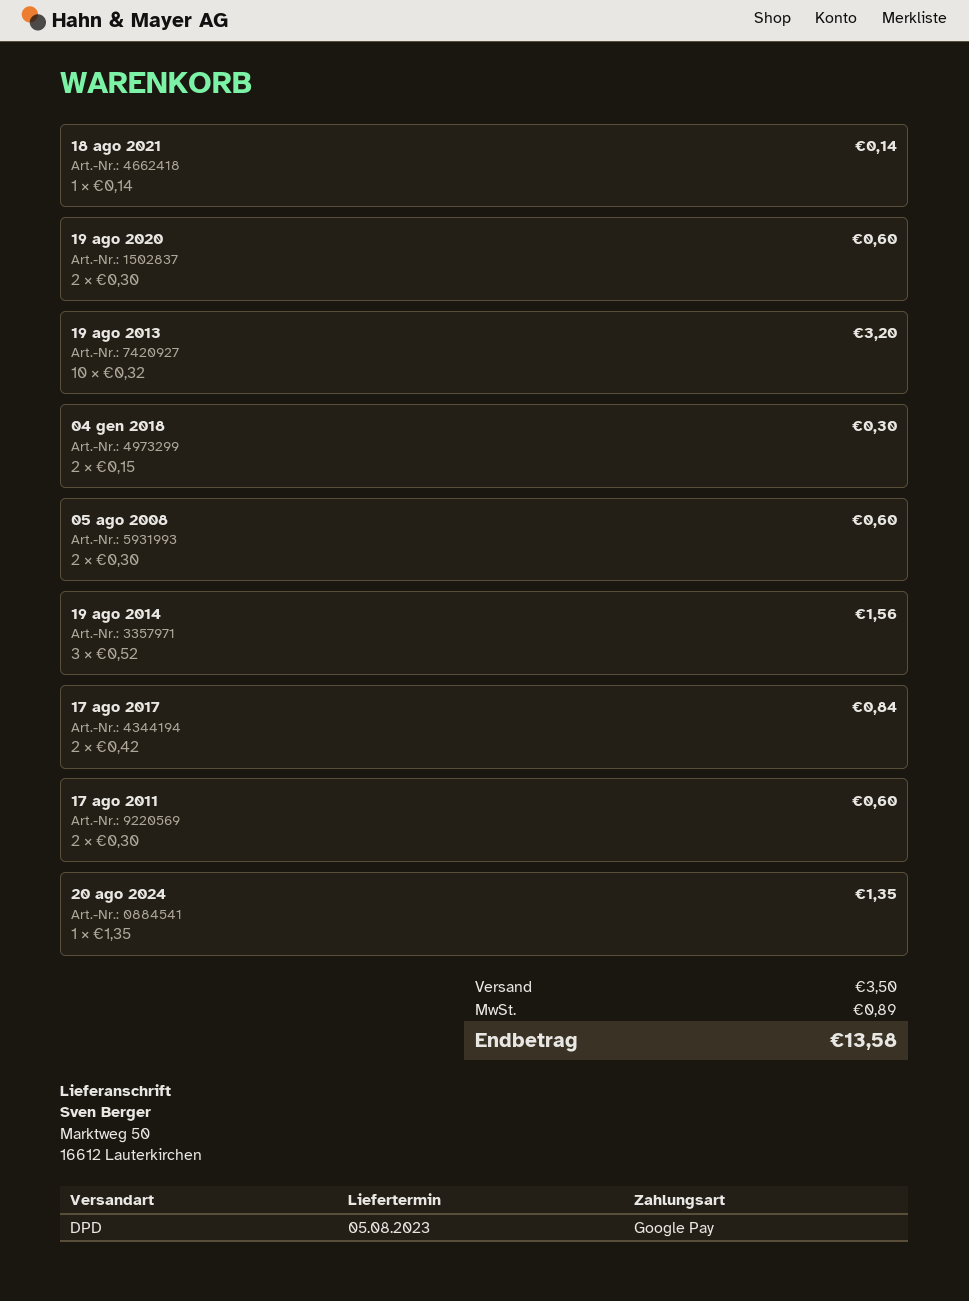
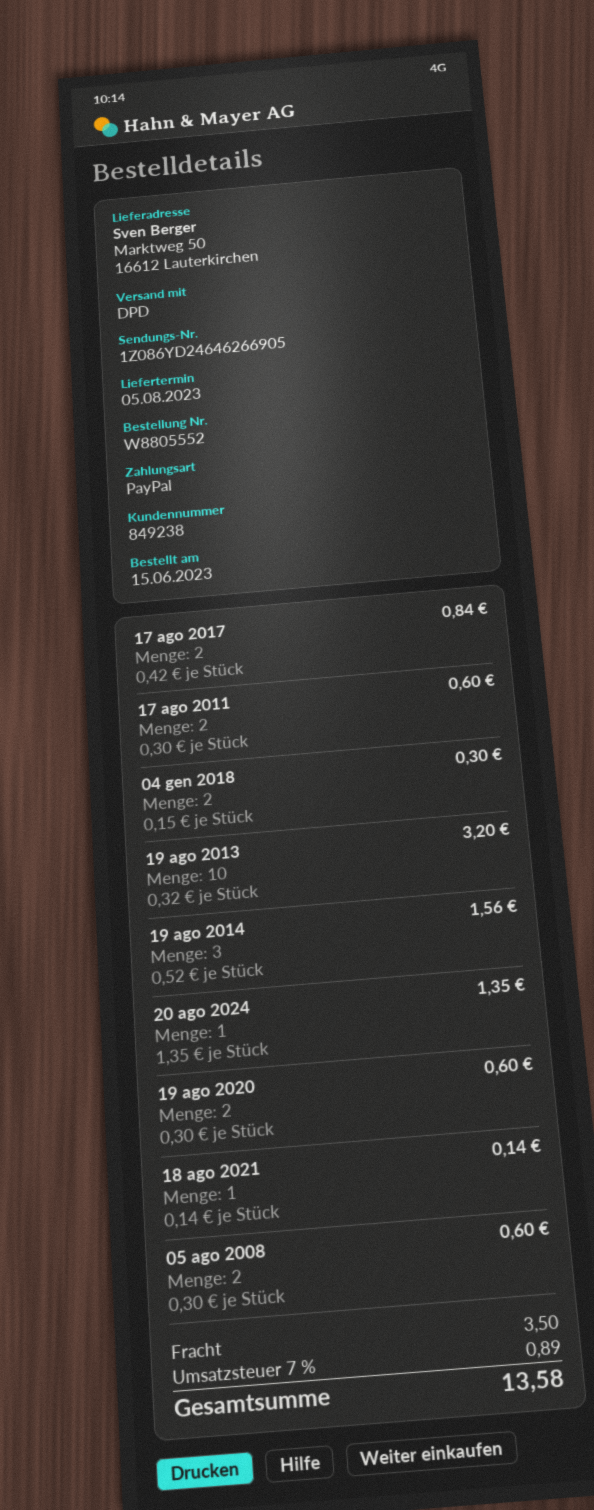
payment method: Google Pay -> PayPal

